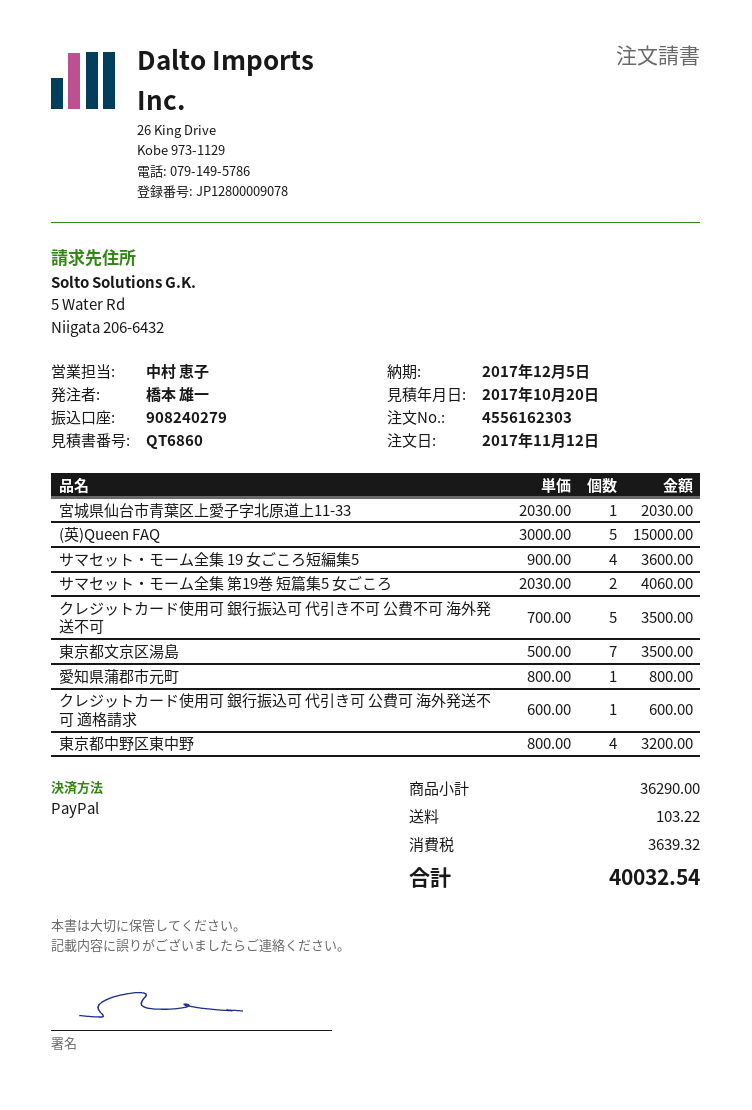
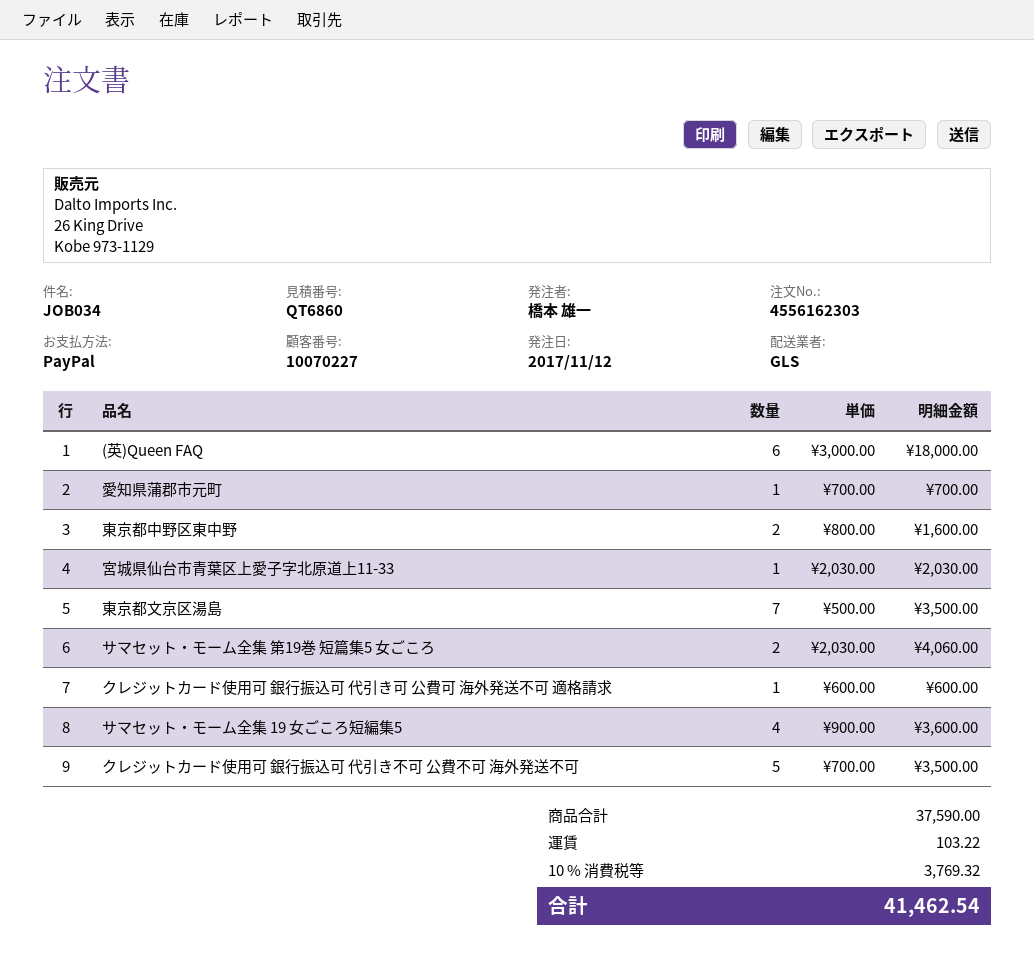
(英)Queen FAQ: 5 x 3000.00 = 15000.00 -> 6 x 3000.00 = 18000.00
愛知県蒲郡市元町: 1 x 800.00 = 800.00 -> 1 x 700.00 = 700.00
東京都中野区東中野: 4 x 800.00 = 3200.00 -> 2 x 800.00 = 1600.00
subtotal: 36290.00 -> 37590.00
tax: 3639.32 -> 3769.32
total: 40032.54 -> 41462.54

